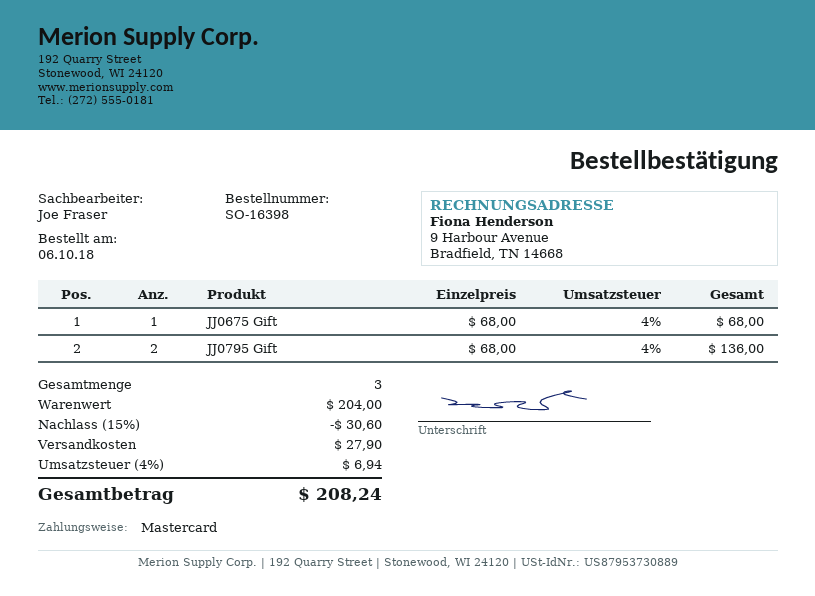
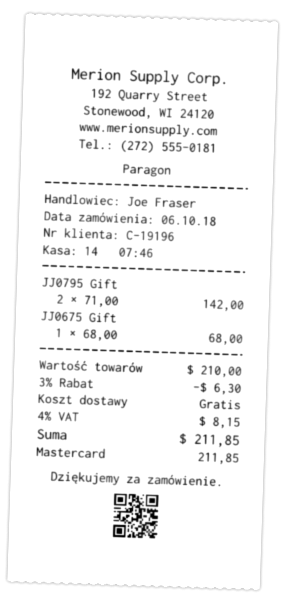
JJ0795 Gift: 2 x 68.00 = 136.00 -> 2 x 71.00 = 142.00
subtotal: 204.00 -> 210.00
discount: 15% = 30.60 -> 3% = 6.30
shipping: 27.90 -> 0.00
tax: 4% = 6.94 -> 4% = 8.15
total: 208.24 -> 211.85

